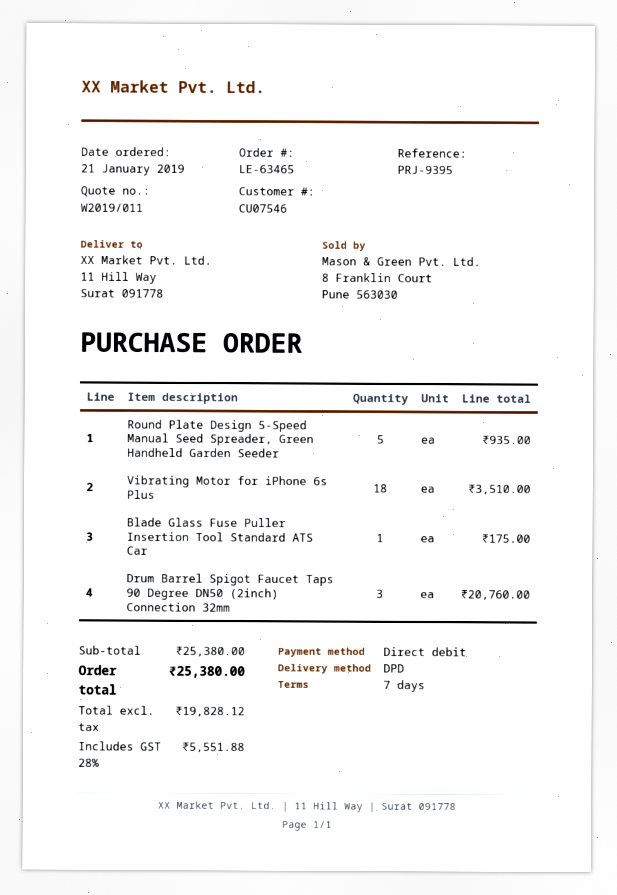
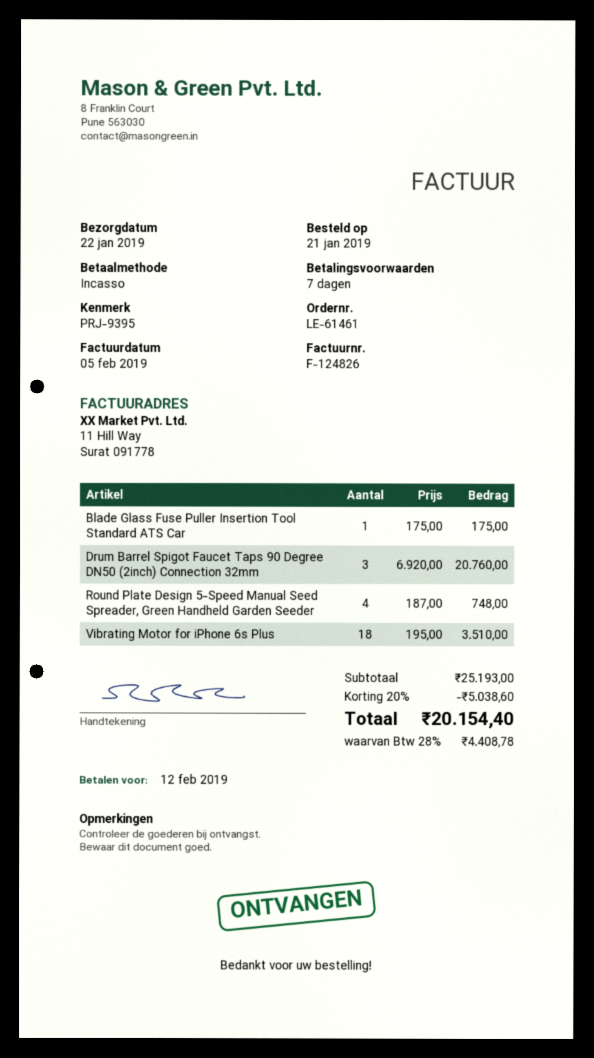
order number: LE-63465 -> LE-61461
Round Plate Design 5-Speed Manual Seed Spreader, Green Handheld Garden Seeder: 5 for 935.00 -> 4 for 748.00
subtotal: 25380.00 -> 25193.00
discount: none -> 20% = 5038.60
tax: 28% = 5551.88 -> 28% = 4408.78
total: 25380.00 -> 20154.40

